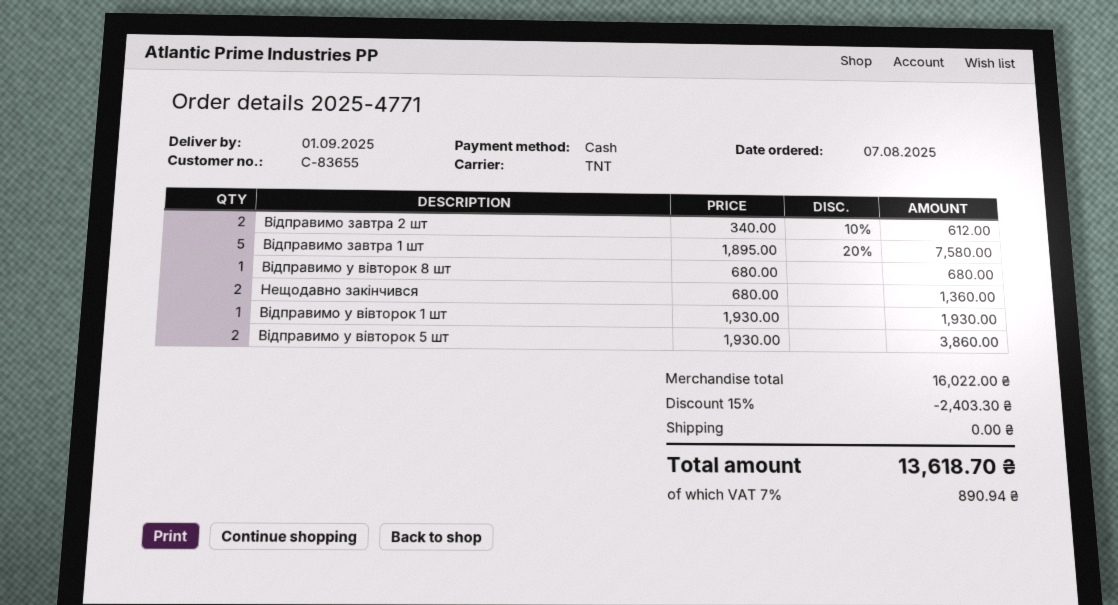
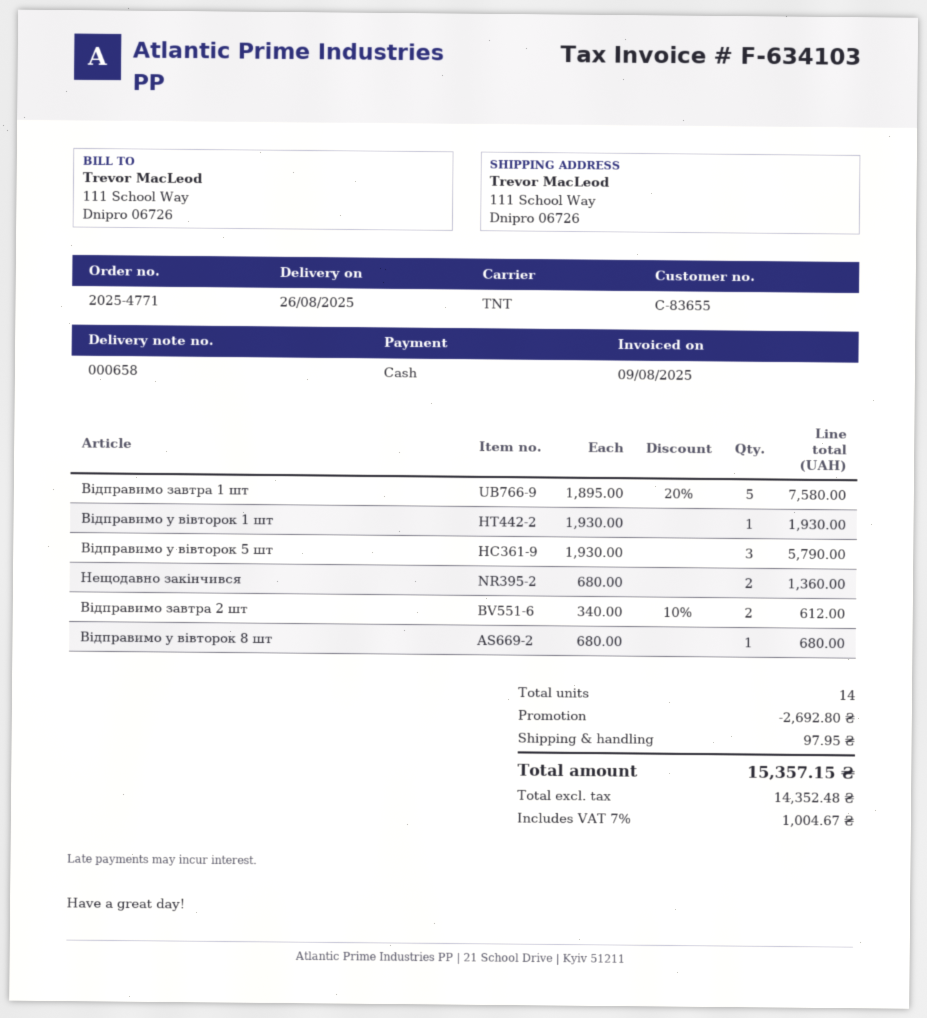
delivery date: 2025-09-01 -> 2025-08-26
Відправимо у вівторок 5 шт: 2 x 1930.00 = 3860.00 -> 3 x 1930.00 = 5790.00
discount: 2403.30 -> 2692.80
shipping: 0.00 -> 97.95
tax: 7% = 890.94 -> 7% = 1004.67
total: 13618.70 -> 15357.15

